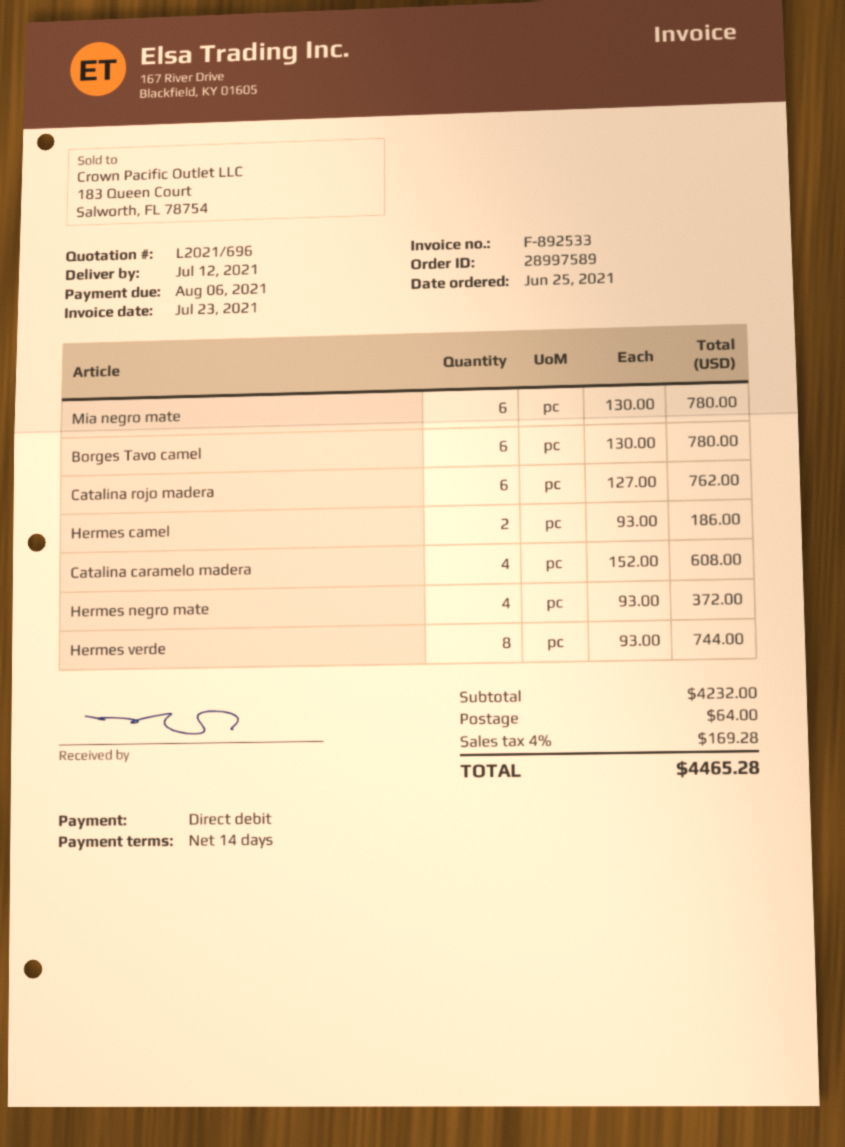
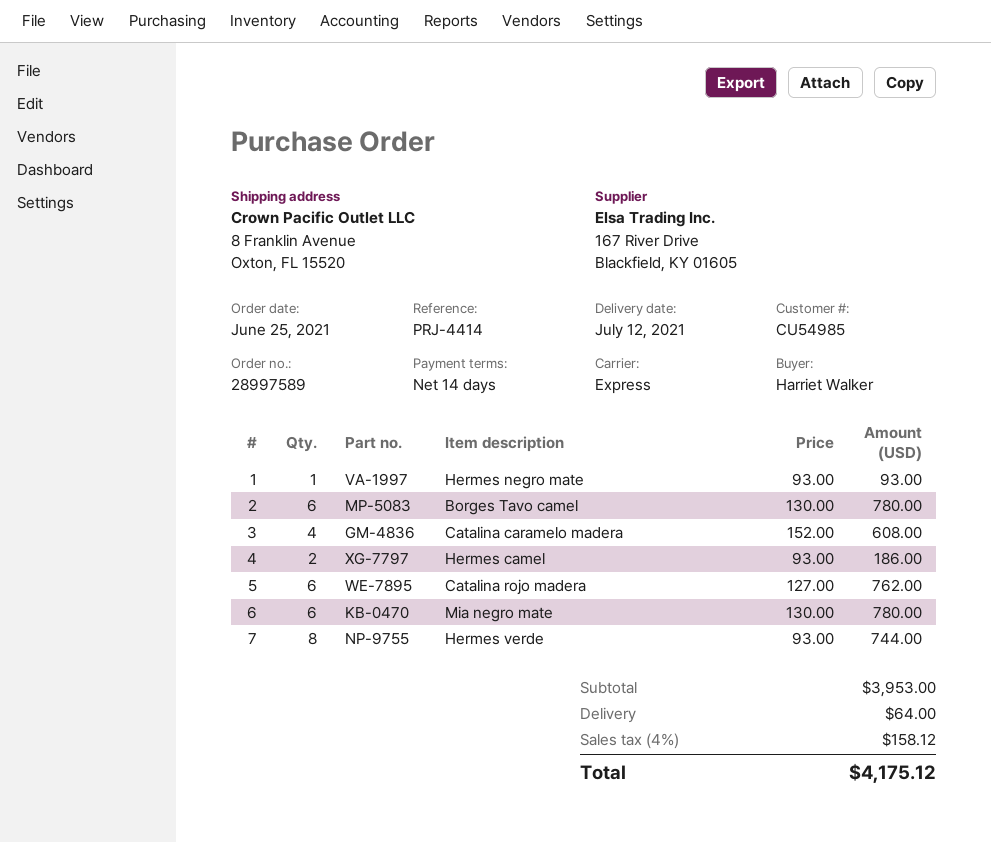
Hermes negro mate: 4 x 93.00 = 372.00 -> 1 x 93.00 = 93.00
subtotal: 4232.00 -> 3953.00
tax: 4% = 169.28 -> 4% = 158.12
total: 4465.28 -> 4175.12

